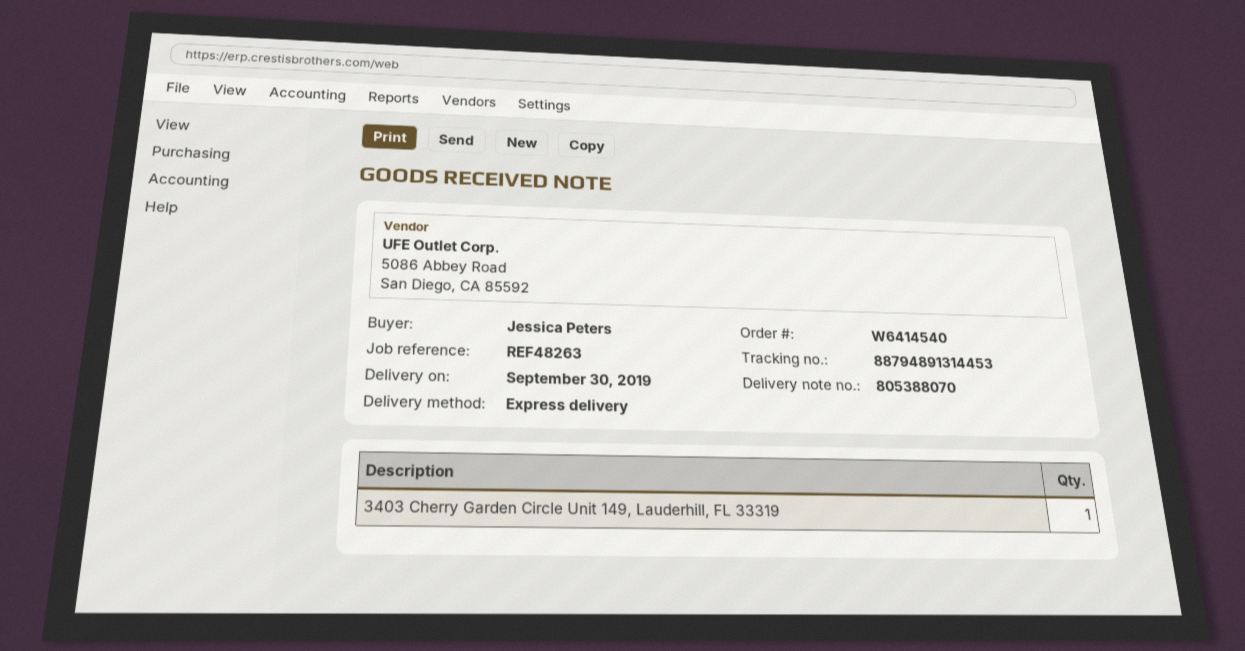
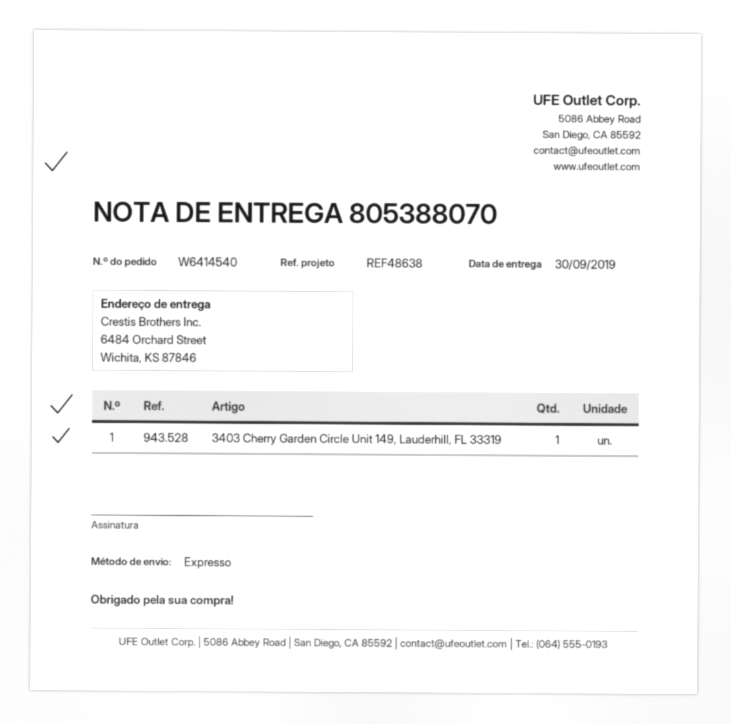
reference: REF48263 -> REF48638

